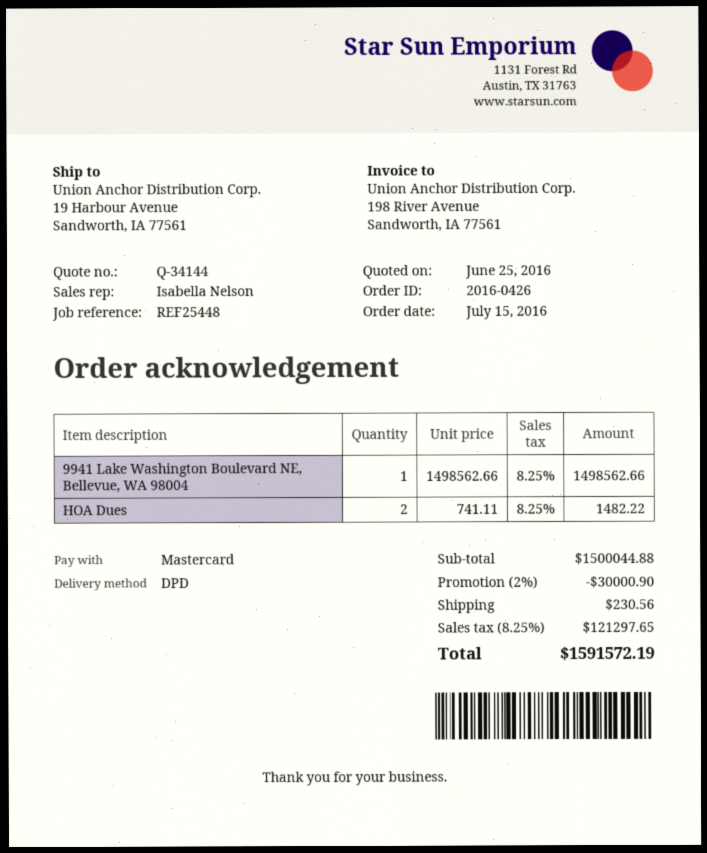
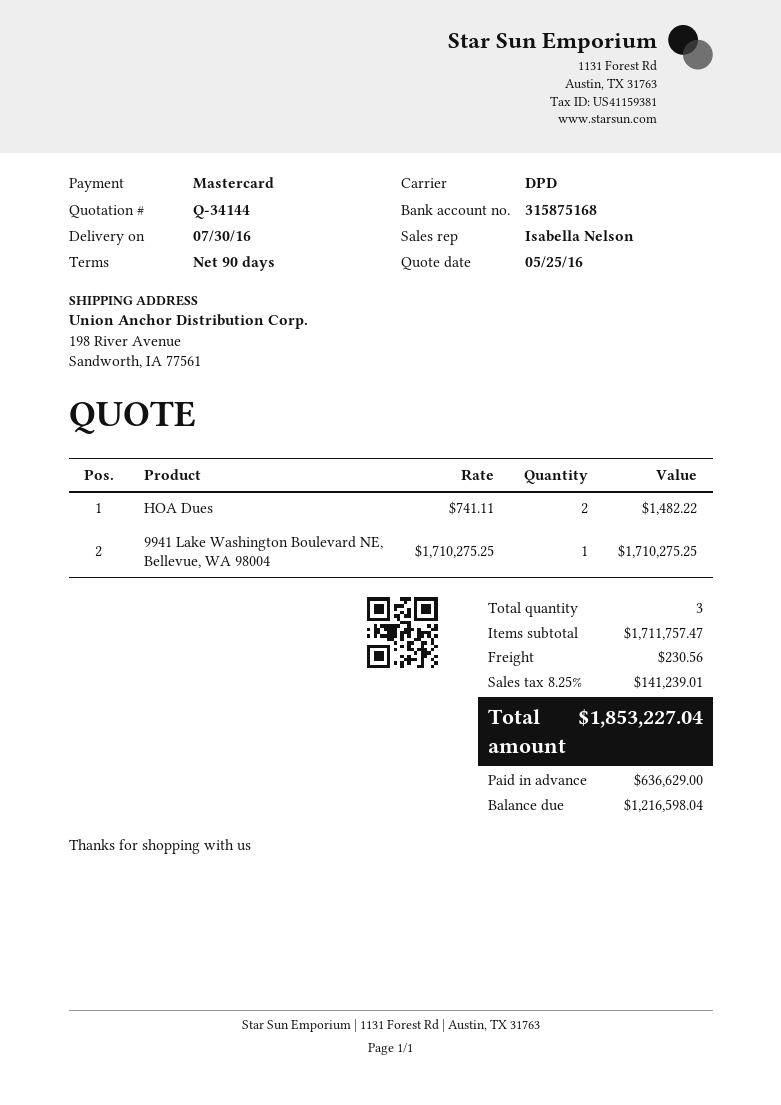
quote date: 2016-06-25 -> 2016-05-25
ship to: 19 Harbour Avenue, Sandworth, IA 77561 -> 198 River Avenue, Sandworth, IA 77561
9941 Lake Washington Boulevard NE, Bellevue, WA 98004: 1 x 1498562.66 = 1498562.66 -> 1 x 1710275.25 = 1710275.25
subtotal: 1500044.88 -> 1711757.47
discount: 2% = 30000.90 -> none
tax: 8.25% = 121297.65 -> 8.25% = 141239.01
total: 1591572.19 -> 1853227.04

